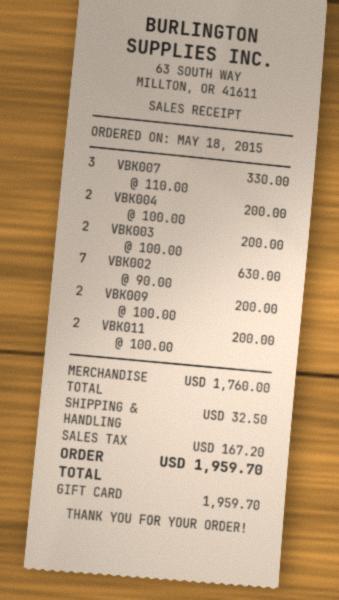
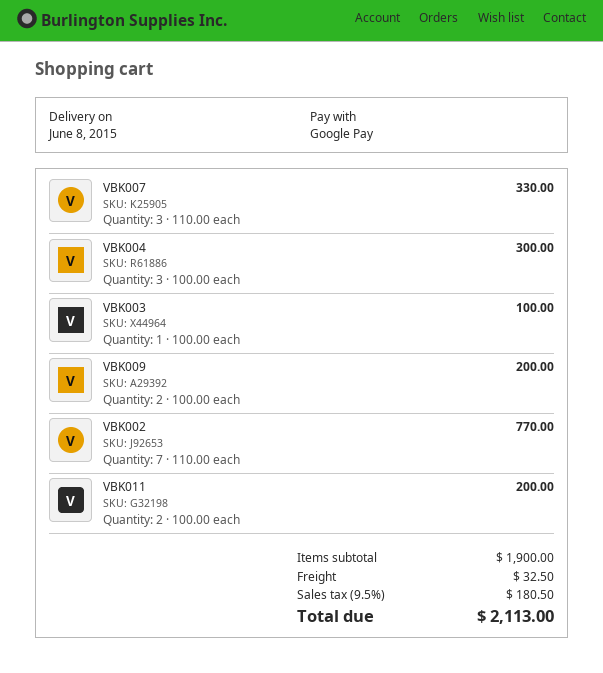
payment method: gift card -> Google Pay
VBK004: 2 x 100.00 = 200.00 -> 3 x 100.00 = 300.00
VBK003: 2 x 100.00 = 200.00 -> 1 x 100.00 = 100.00
VBK002: 7 x 90.00 = 630.00 -> 7 x 110.00 = 770.00
subtotal: 1760.00 -> 1900.00
tax: 167.20 -> 180.50
total: 1959.70 -> 2113.00

